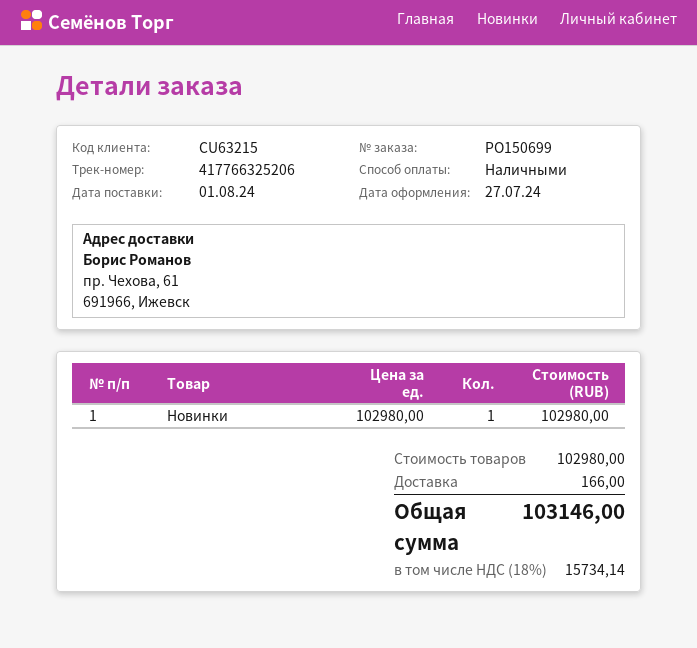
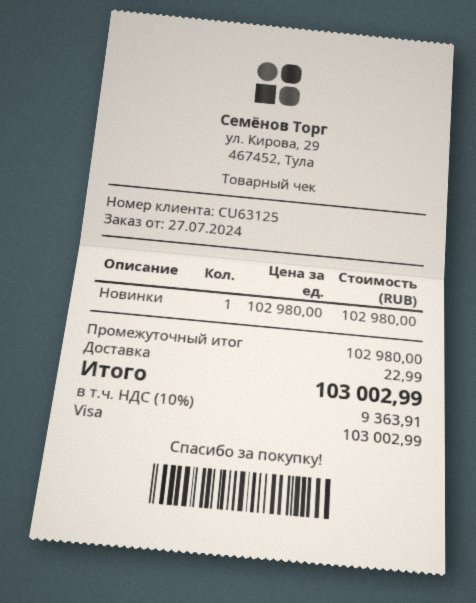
customer number: CU63215 -> CU63125
payment method: cash -> Visa
shipping: 166.00 -> 22.99
tax: 18% = 15734.14 -> 10% = 9363.91
total: 103146.00 -> 103002.99

